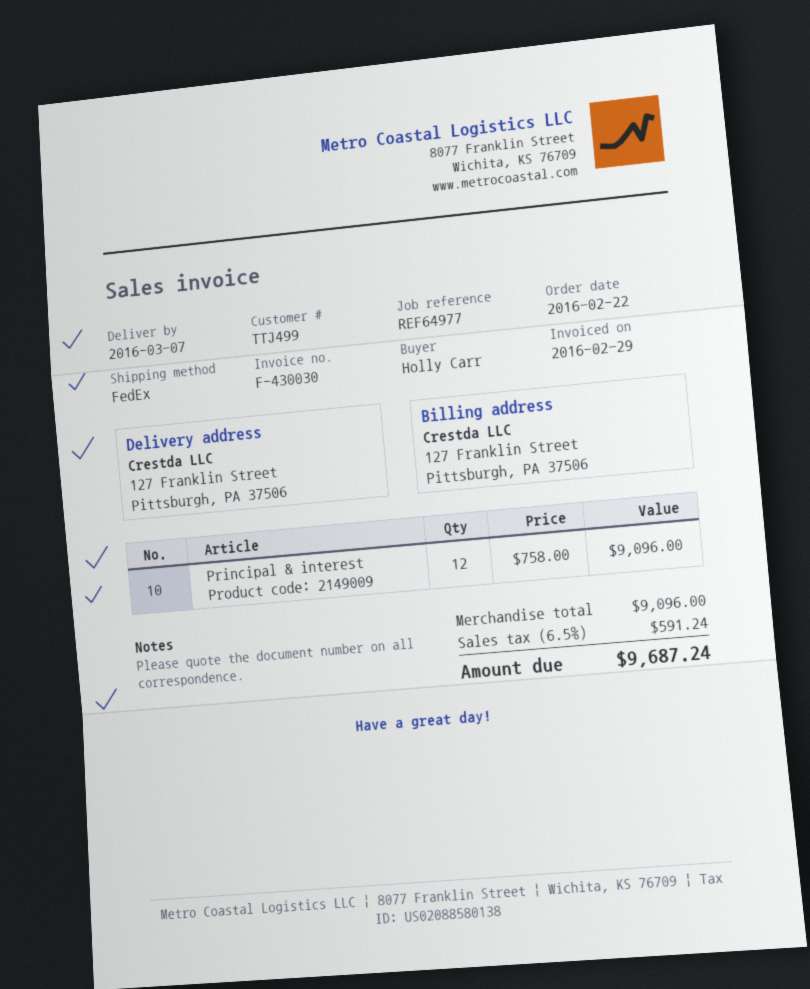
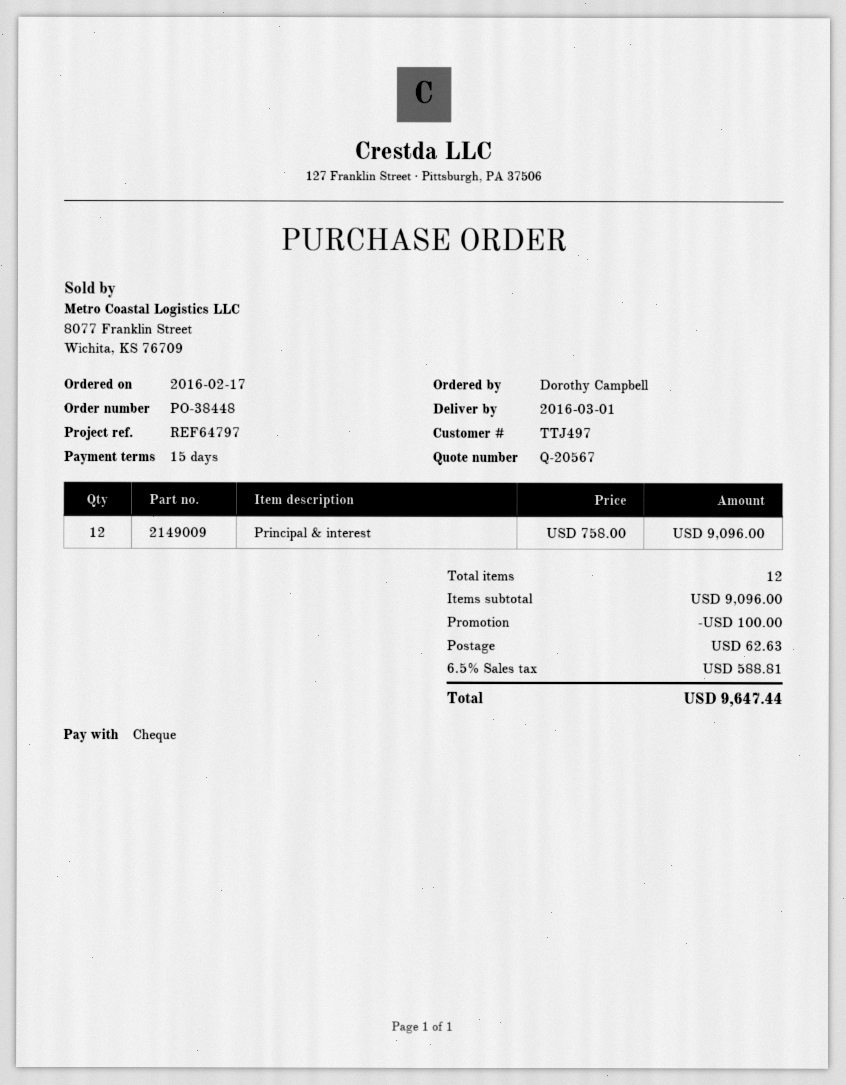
order date: 2016-02-22 -> 2016-02-17
delivery date: 2016-03-07 -> 2016-03-01
customer number: TTJ499 -> TTJ497
reference: REF64977 -> REF64797
ordered by: Holly Carr -> Dorothy Campbell
discount: none -> 100.00
shipping: none -> 62.63
tax: 6.5% = 591.24 -> 6.5% = 588.81
total: 9687.24 -> 9647.44

